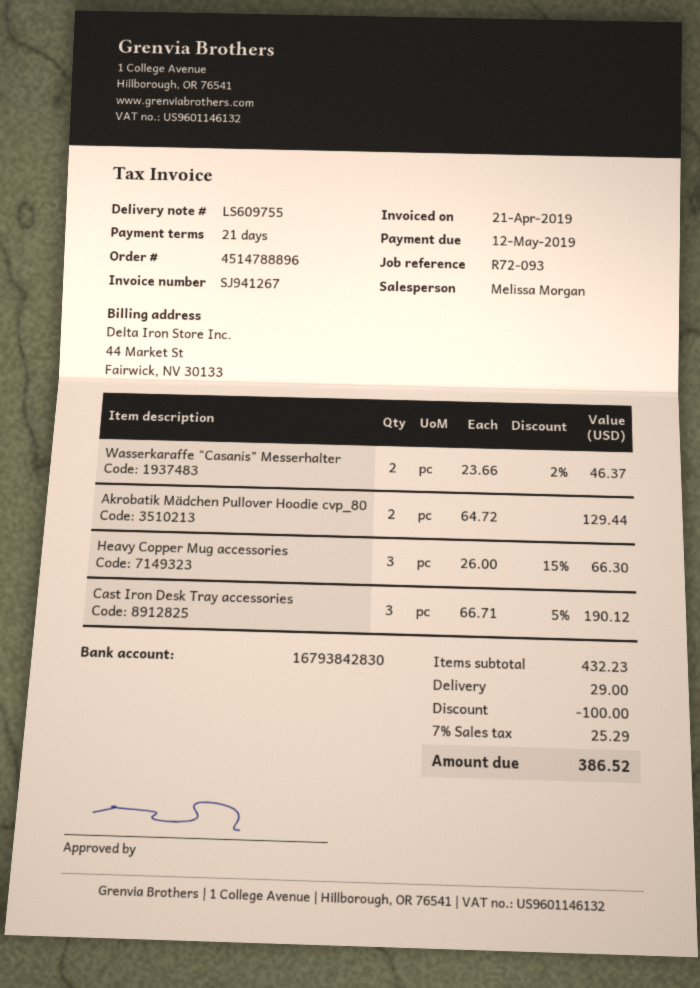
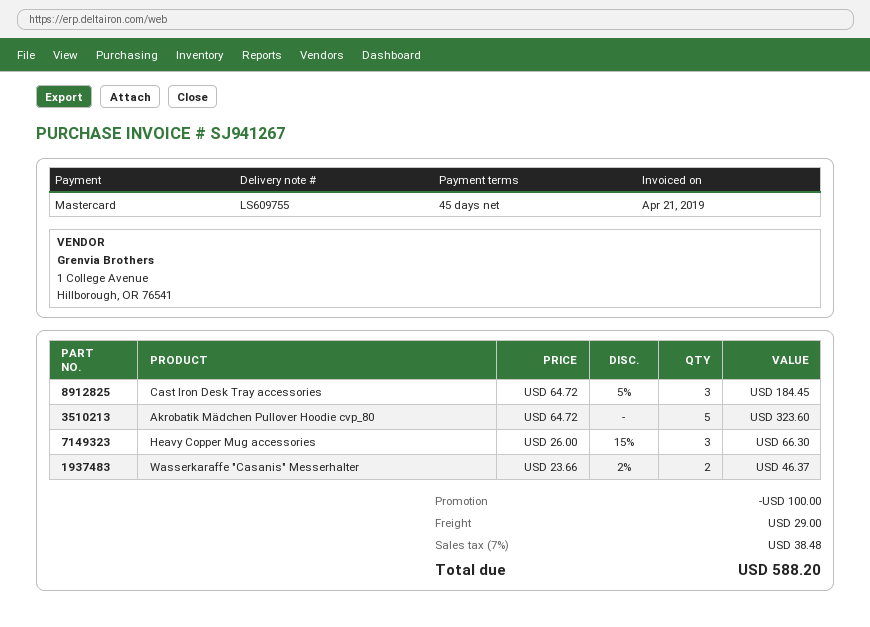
payment terms: 21 days -> 45 days
Akrobatik Mädchen Pullover Hoodie cvp_80: 2 x 64.72 = 129.44 -> 5 x 64.72 = 323.60
Cast Iron Desk Tray accessories: 3 x 66.71 - 5% = 190.12 -> 3 x 64.72 - 5% = 184.45
tax: 7% = 25.29 -> 7% = 38.48
total: 386.52 -> 588.20

